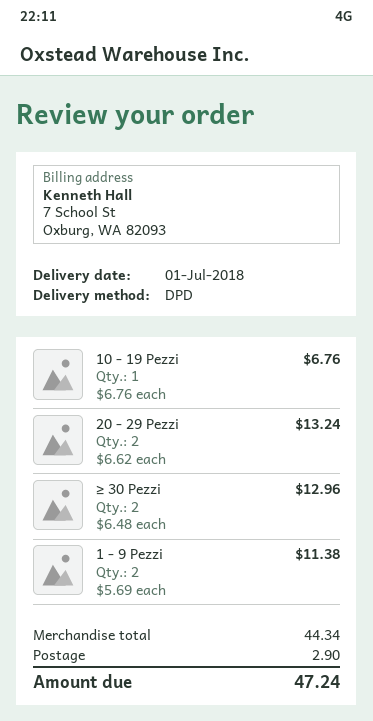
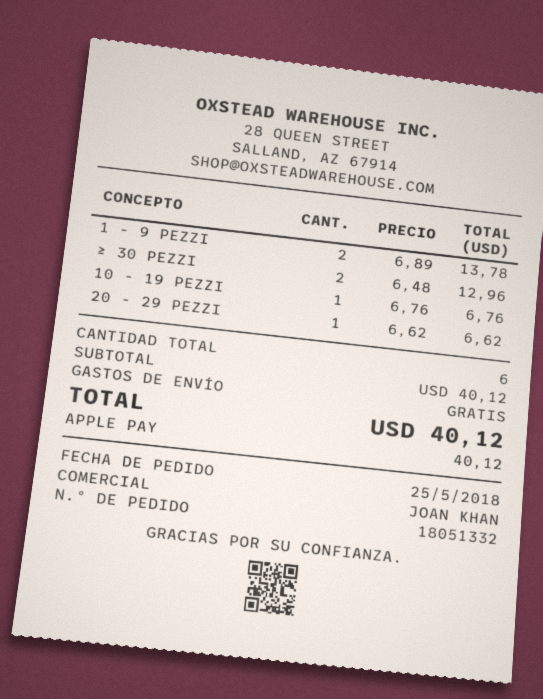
20 - 29 Pezzi: 2 x 6.62 = 13.24 -> 1 x 6.62 = 6.62
1 - 9 Pezzi: 2 x 5.69 = 11.38 -> 2 x 6.89 = 13.78
subtotal: 44.34 -> 40.12
shipping: 2.90 -> 0.00
total: 47.24 -> 40.12

